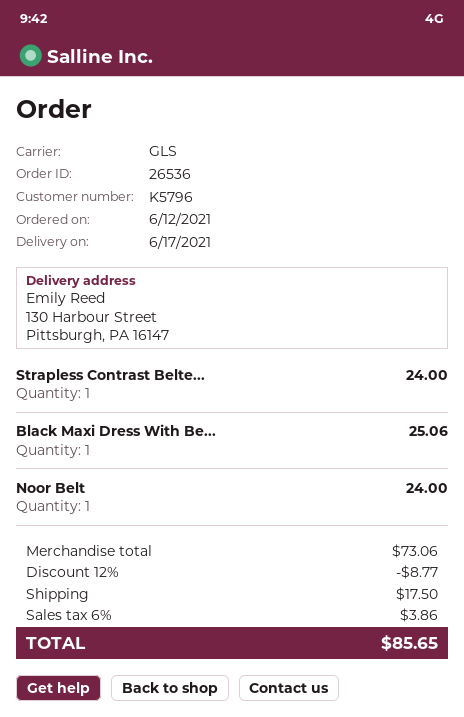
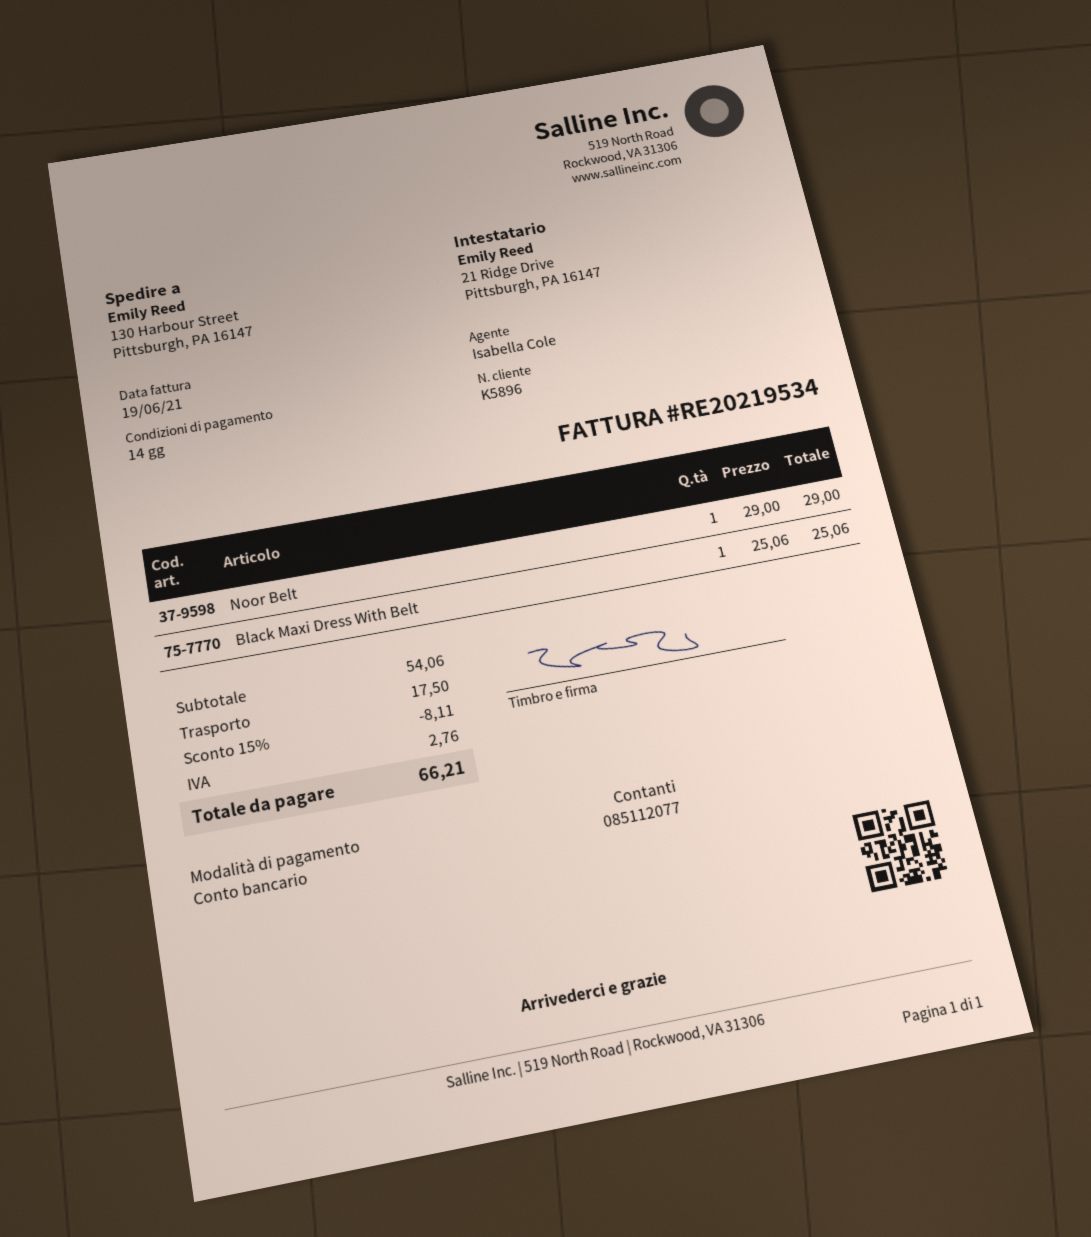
customer number: K5796 -> K5896
Strapless Contrast Belte...: 1 for 24.00 -> none
Noor Belt: 1 for 24.00 -> 1 for 29.00
subtotal: 73.06 -> 54.06
discount: 12% = 8.77 -> 15% = 8.11
tax: 3.86 -> 2.76
total: 85.65 -> 66.21

